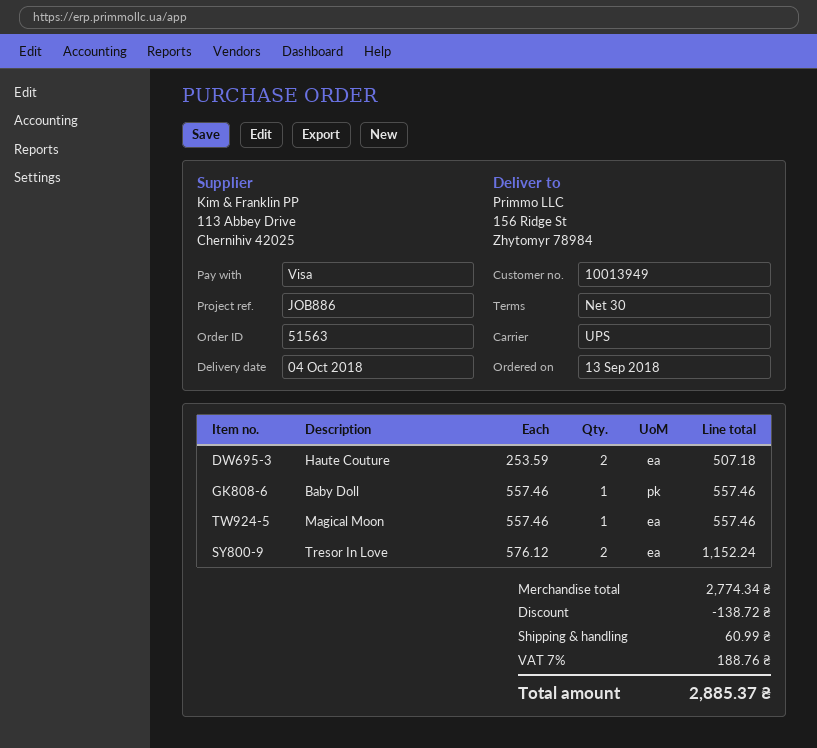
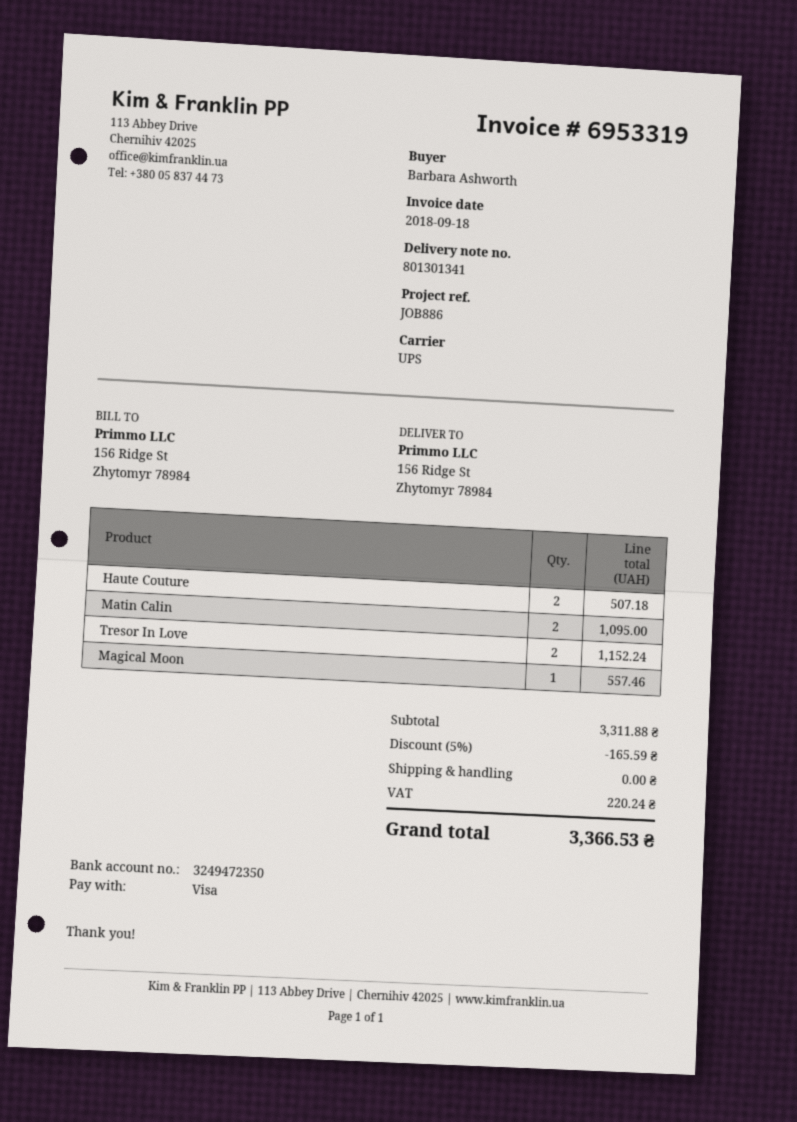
Baby Doll: 1 for 557.46 -> none
Matin Calin: none -> 2 for 1095.00
subtotal: 2774.34 -> 3311.88
discount: 138.72 -> 165.59
shipping: 60.99 -> 0.00
tax: 188.76 -> 220.24
total: 2885.37 -> 3366.53

